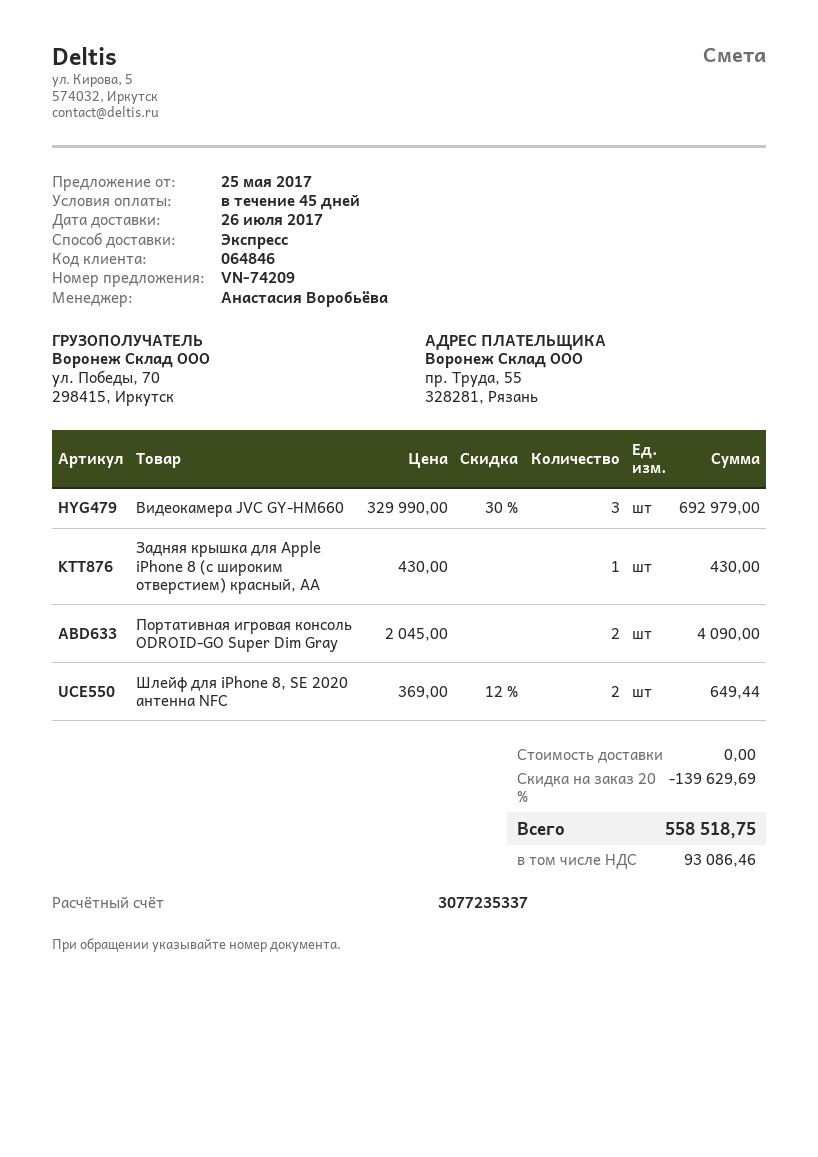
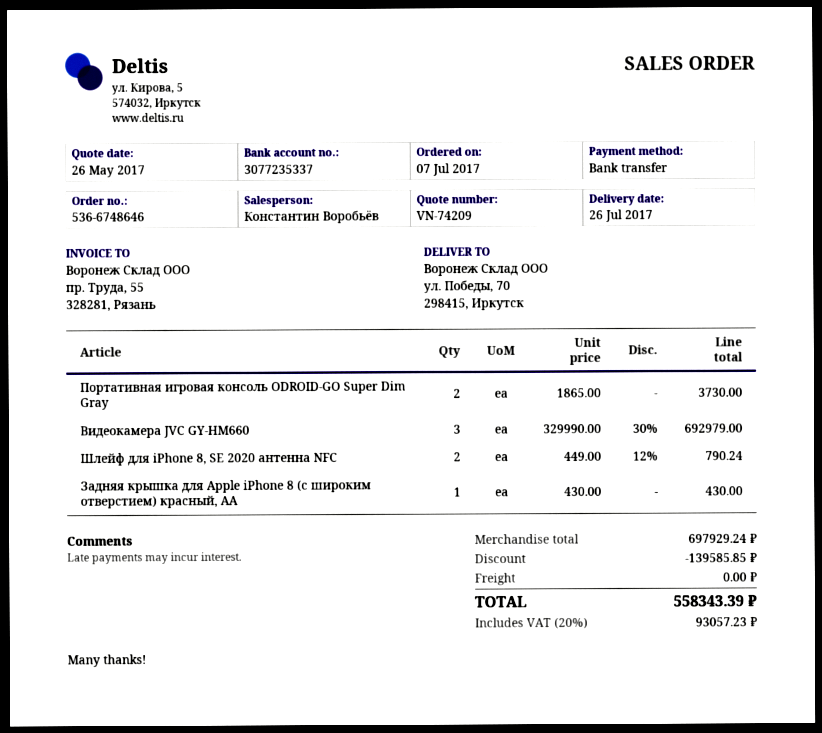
quote date: 2017-05-25 -> 2017-05-26
sales rep: Анастасия Воробьёва -> Константин Воробьёв
Портативная игровая консоль ODROID-GO Super Dim Gray: 2 x 2045.00 = 4090.00 -> 2 x 1865.00 = 3730.00
Шлейф для iPhone 8, SE 2020 антенна NFC: 2 x 369.00 - 12% = 649.44 -> 2 x 449.00 - 12% = 790.24
discount: 139629.69 -> 139585.85
tax: 93086.46 -> 93057.23
total: 558518.75 -> 558343.39

